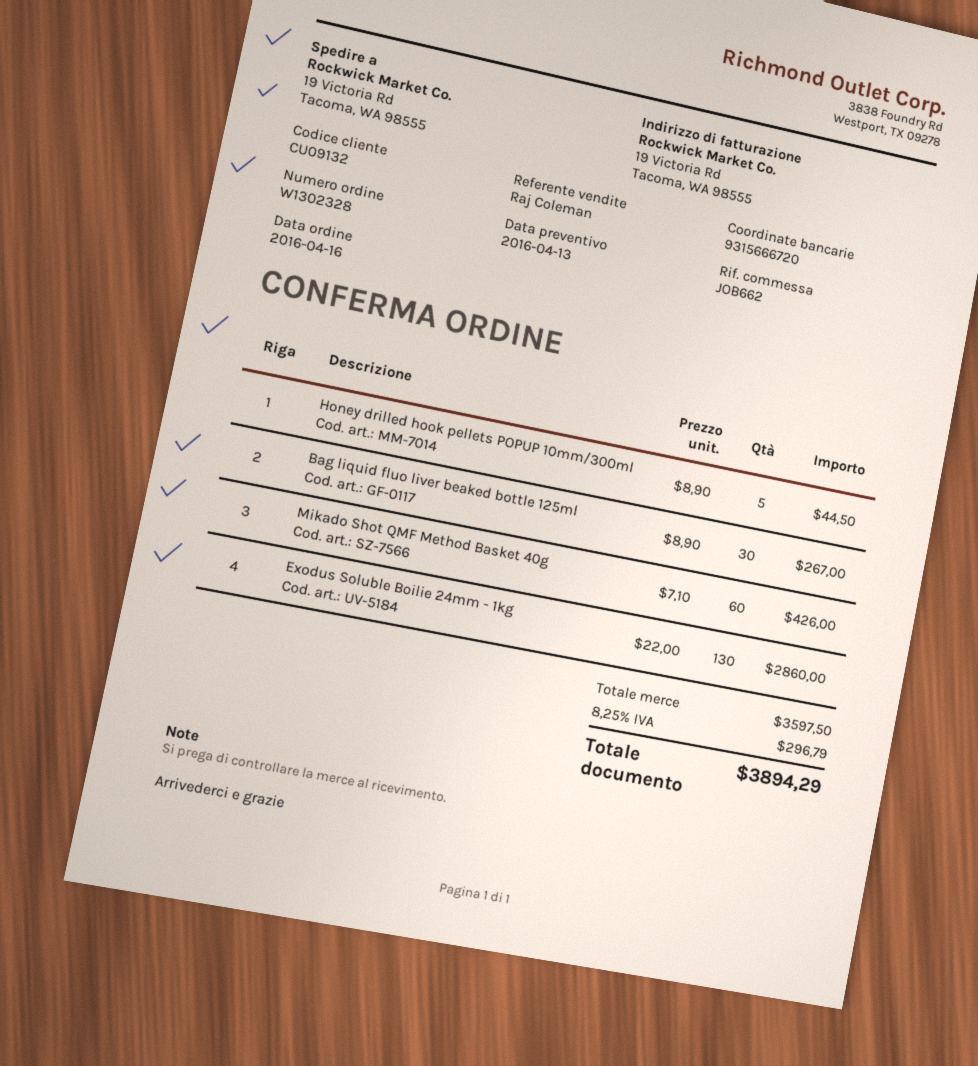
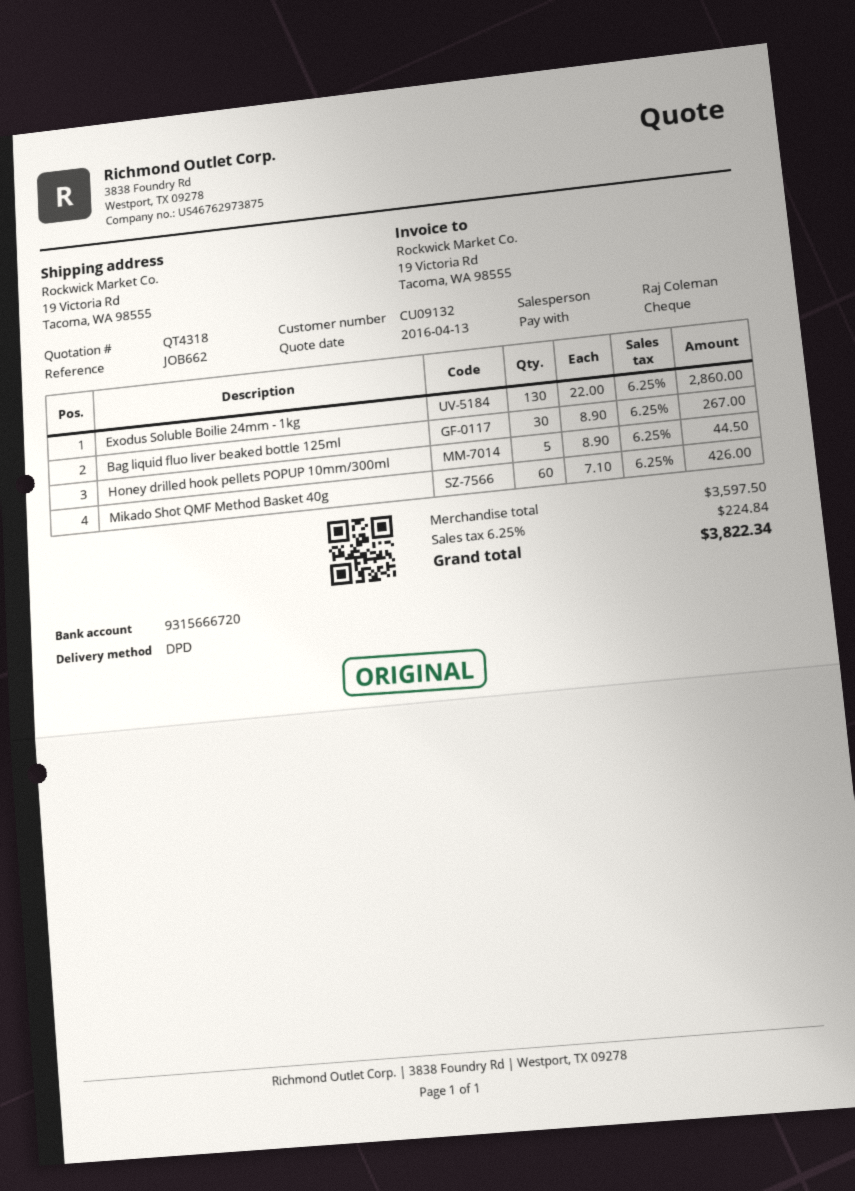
tax: 8.25% = 296.79 -> 6.25% = 224.84
total: 3894.29 -> 3822.34

